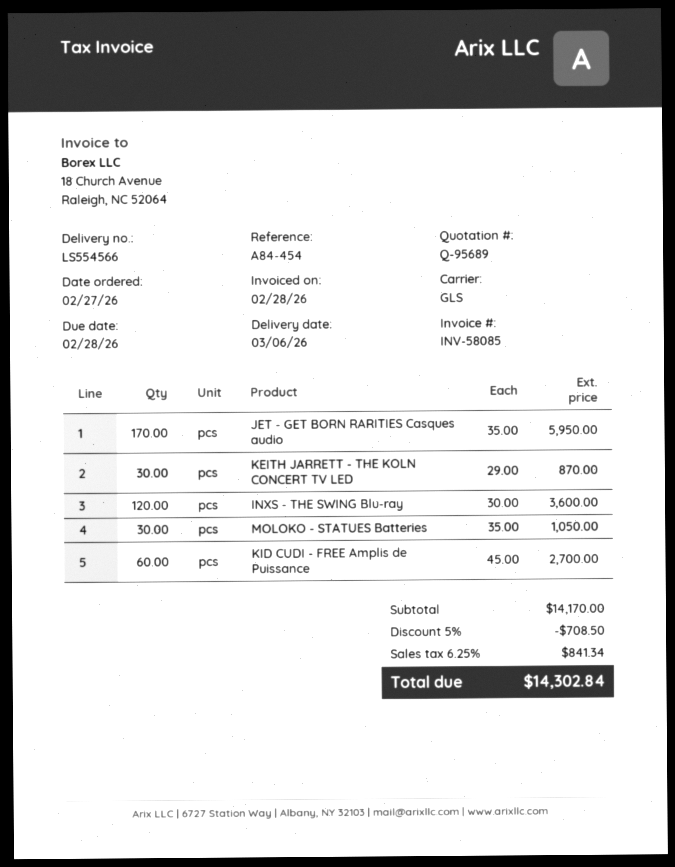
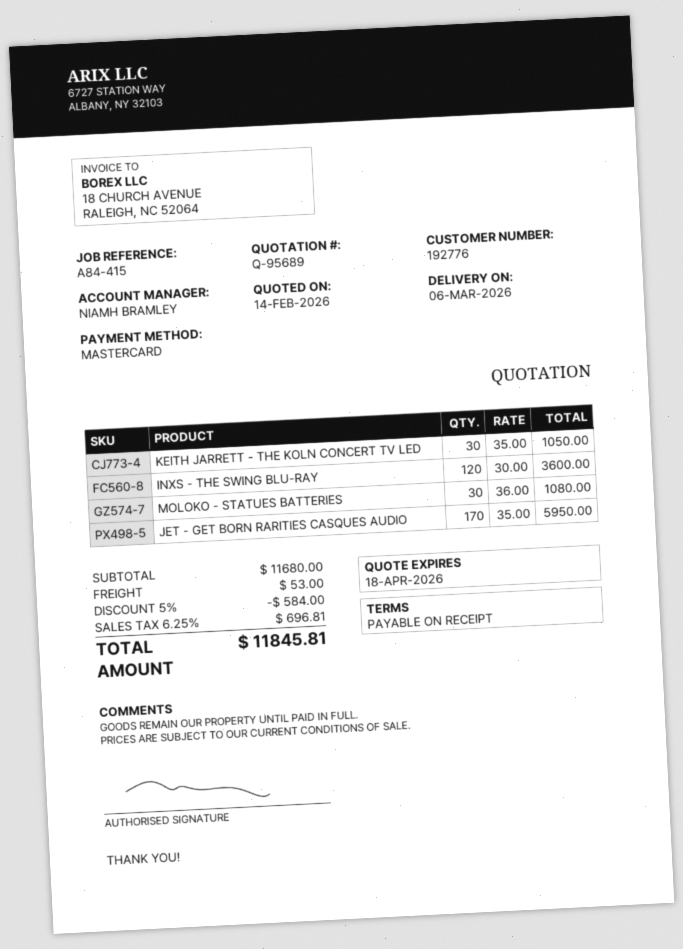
reference: A84-454 -> A84-415
KEITH JARRETT - THE KOLN CONCERT TV LED: 30 x 29.00 = 870.00 -> 30 x 35.00 = 1050.00
MOLOKO - STATUES Batteries: 30 x 35.00 = 1050.00 -> 30 x 36.00 = 1080.00
KID CUDI - FREE Amplis de Puissance: 60 x 45.00 = 2700.00 -> none
subtotal: 14170.00 -> 11680.00
discount: 5% = 708.50 -> 5% = 584.00
shipping: none -> 53.00
tax: 6.25% = 841.34 -> 6.25% = 696.81
total: 14302.84 -> 11845.81

